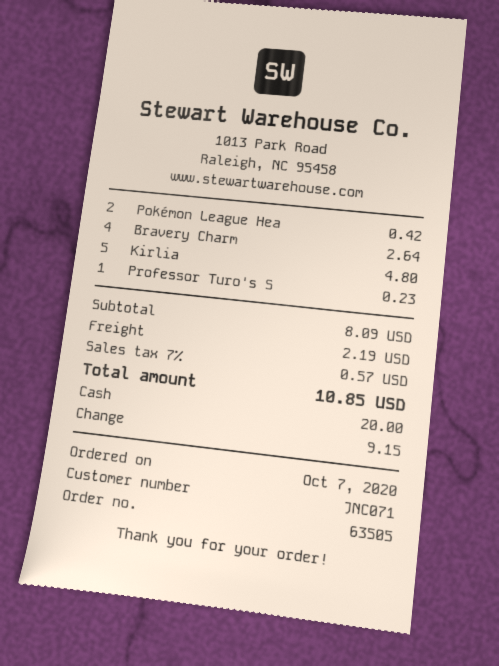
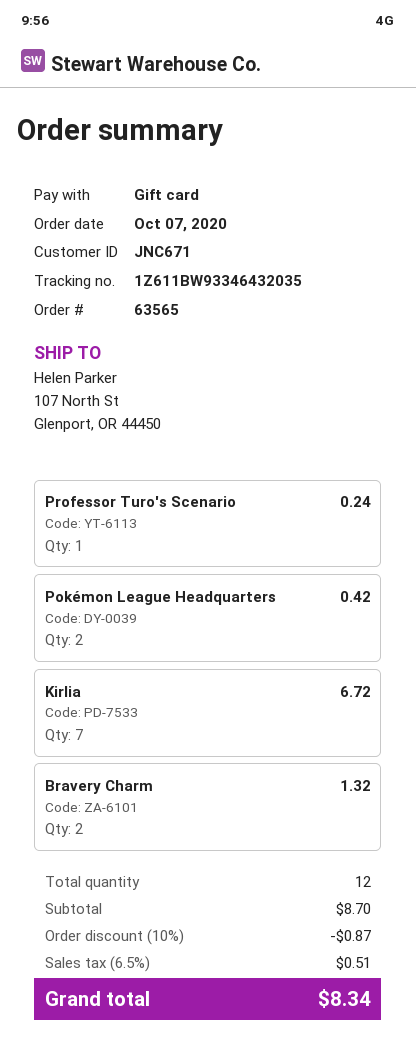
order number: 63505 -> 63565
customer number: JNC071 -> JNC671
payment method: cash -> gift card
Bravery Charm: 4 for 2.64 -> 2 for 1.32
Kirlia: 5 for 4.80 -> 7 for 6.72
Professor Turo's S: 1 for 0.23 -> 1 for 0.24
subtotal: 8.09 -> 8.70
discount: none -> 10% = 0.87
shipping: 2.19 -> none
tax: 7% = 0.57 -> 6.5% = 0.51
total: 10.85 -> 8.34

